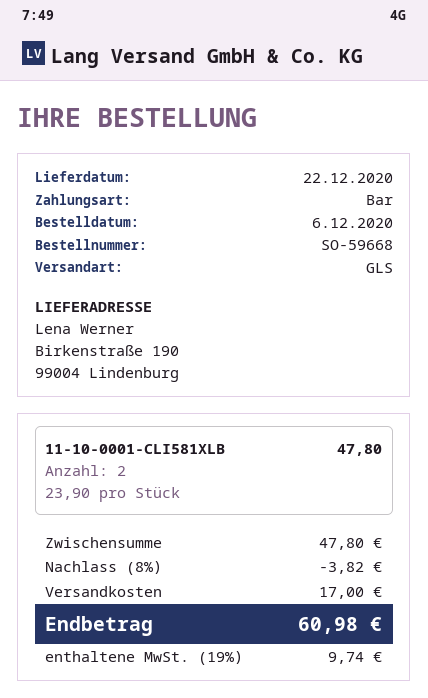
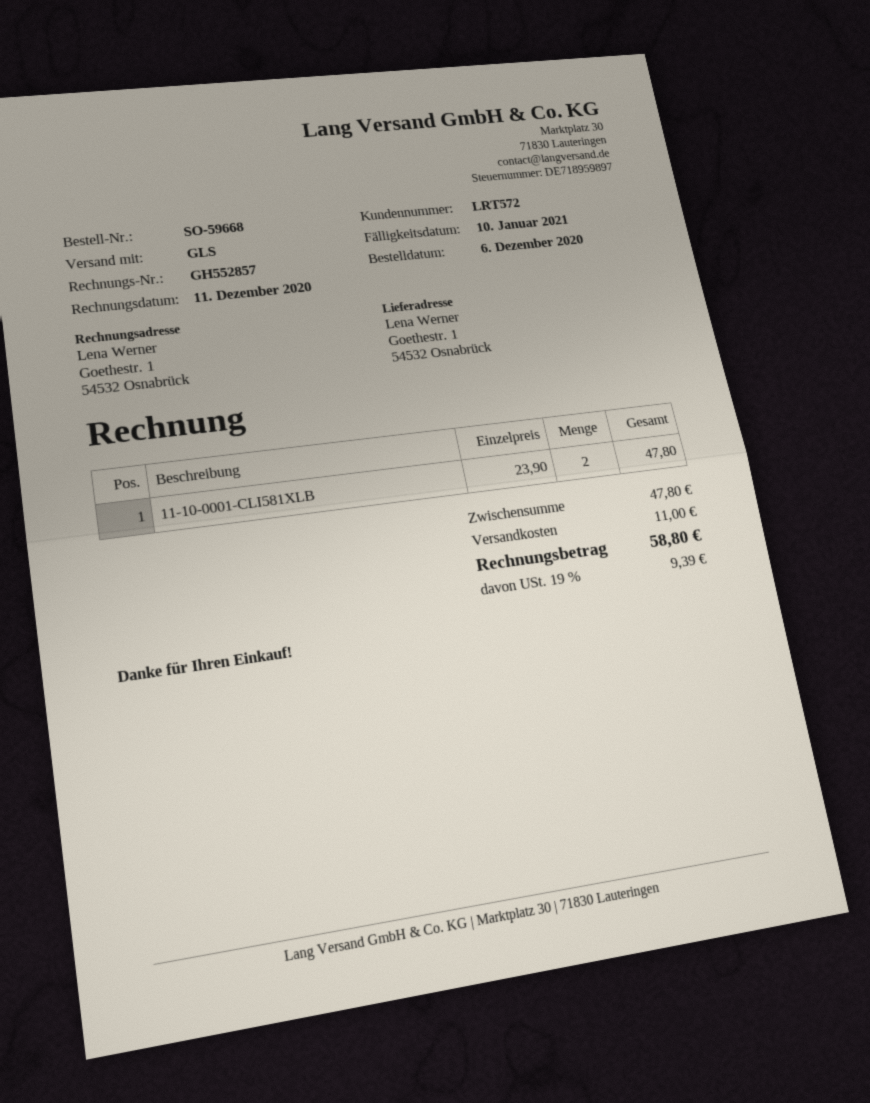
ship to: Birkenstraße 190, 99004 Lindenburg -> Goethestr. 1, 54532 Osnabrück
discount: 8% = 3.82 -> none
shipping: 17.00 -> 11.00
tax: 19% = 9.74 -> 19% = 9.39
total: 60.98 -> 58.80

